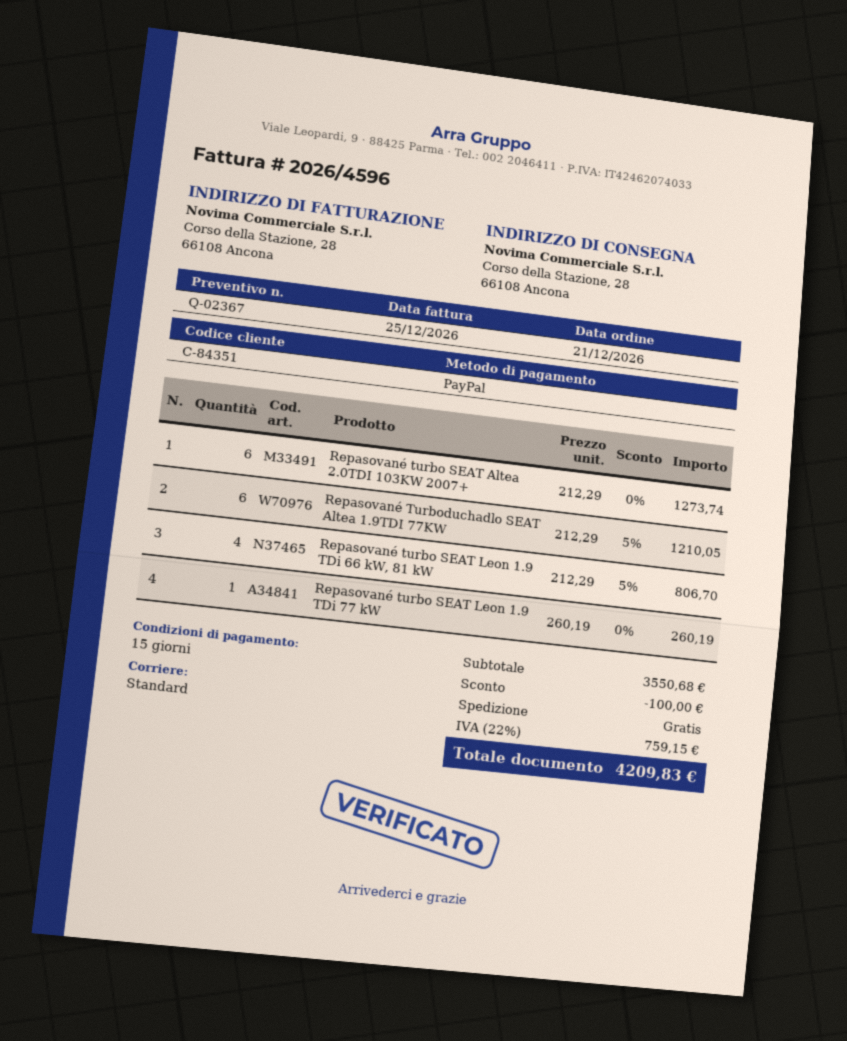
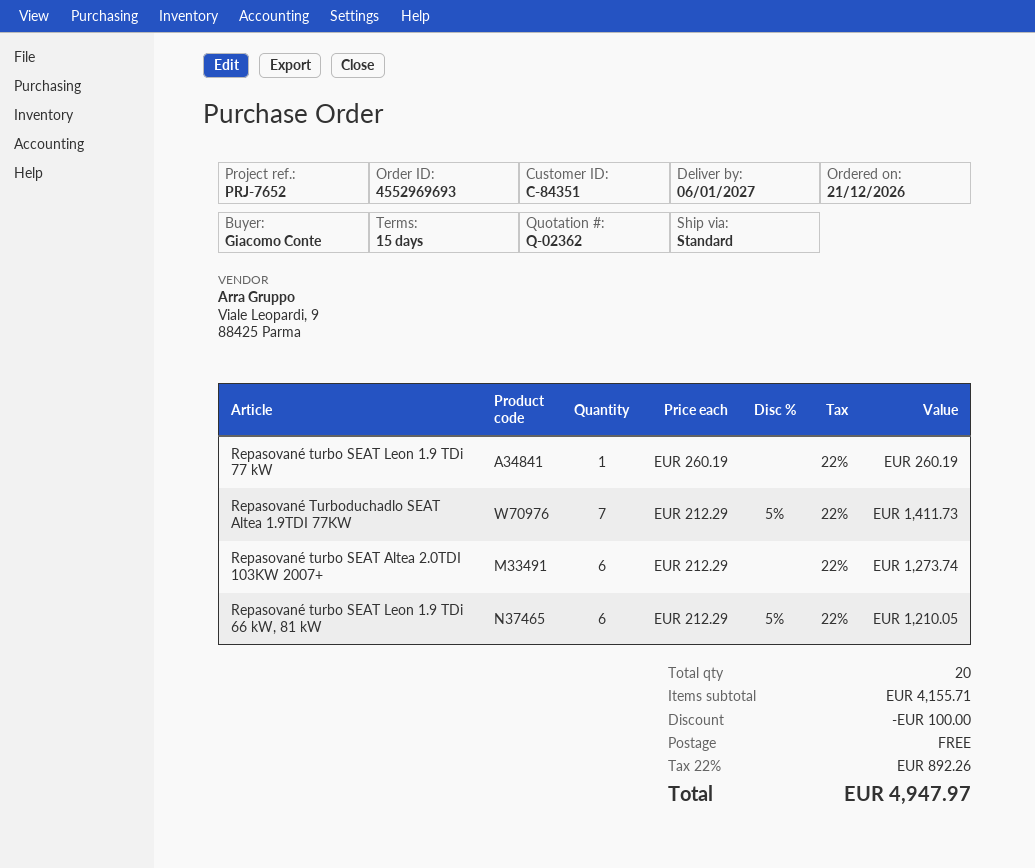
quote number: Q-02367 -> Q-02362
Repasované Turboduchadlo SEAT Altea 1.9TDI 77KW: 6 x 212.29 - 5% = 1210.05 -> 7 x 212.29 - 5% = 1411.73
Repasované turbo SEAT Leon 1.9 TDi 66 kW, 81 kW: 4 x 212.29 - 5% = 806.70 -> 6 x 212.29 - 5% = 1210.05
subtotal: 3550.68 -> 4155.71
tax: 22% = 759.15 -> 22% = 892.26
total: 4209.83 -> 4947.97

